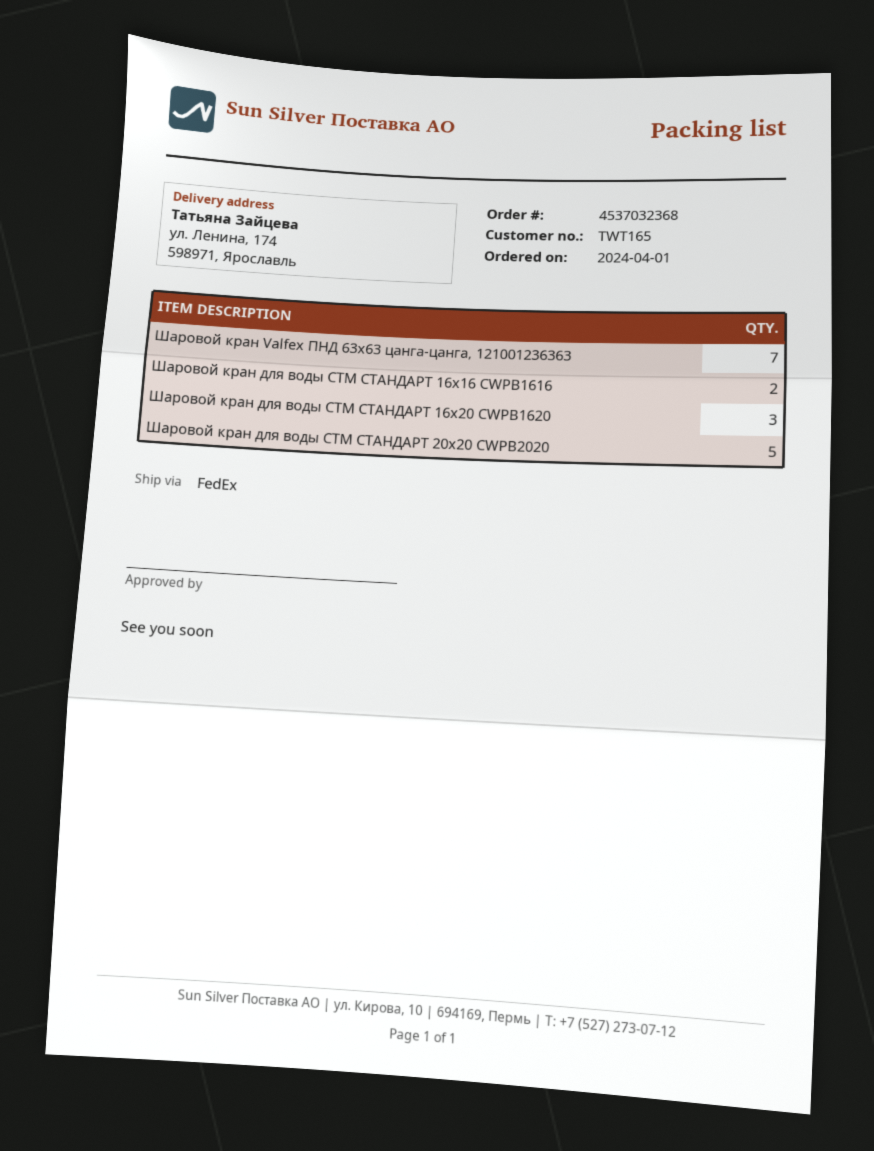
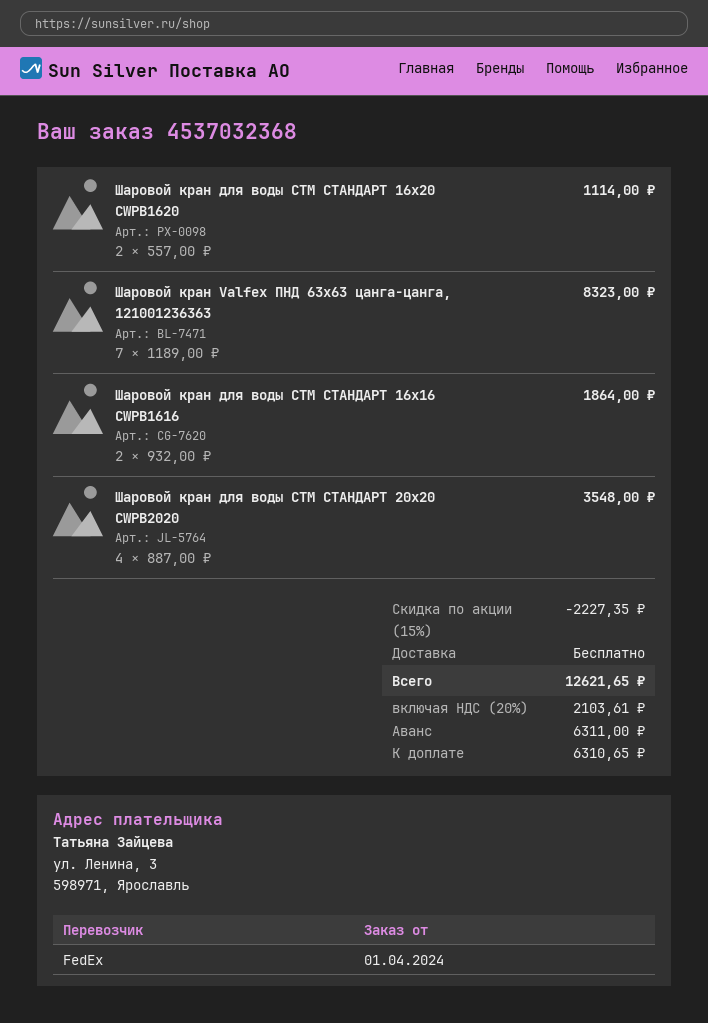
Шаровой кран для воды СТМ СТАНДАРТ 16x20 CWPB1620: 3 -> 2
Шаровой кран для воды СТМ СТАНДАРТ 20x20 CWPB2020: 5 -> 4

